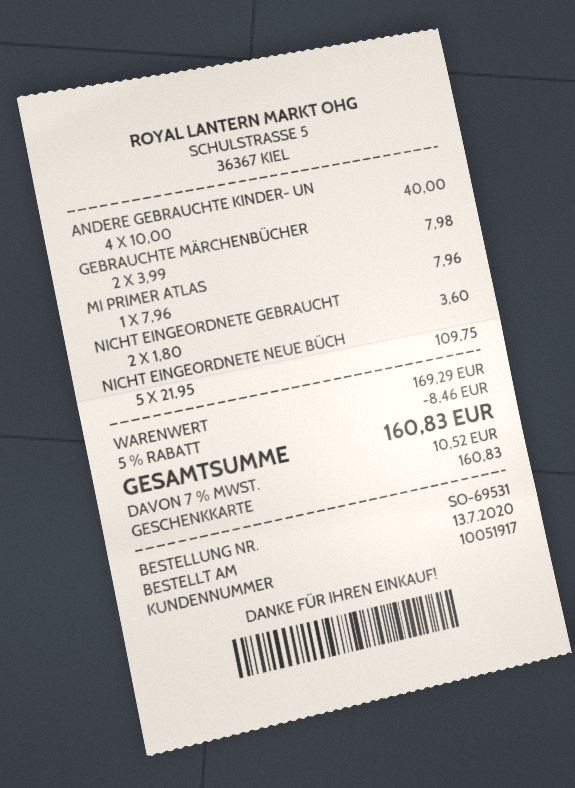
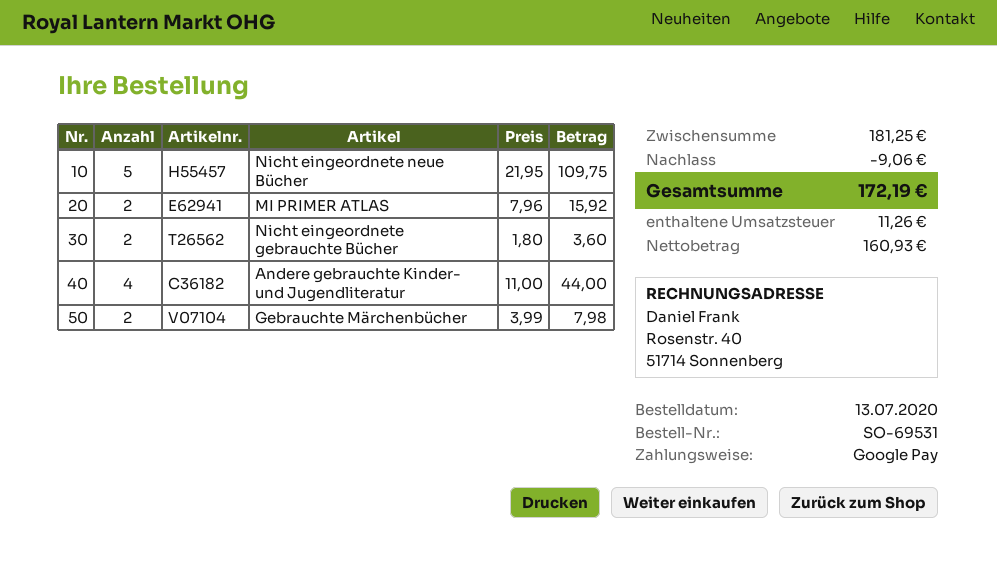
payment method: gift card -> Google Pay
ANDERE GEBRAUCHTE KINDER- UN: 4 x 10.00 = 40.00 -> 4 x 11.00 = 44.00
MI PRIMER ATLAS: 1 x 7.96 = 7.96 -> 2 x 7.96 = 15.92
subtotal: 169.29 -> 181.25
discount: 8.46 -> 9.06
tax: 10.52 -> 11.26
total: 160.83 -> 172.19

